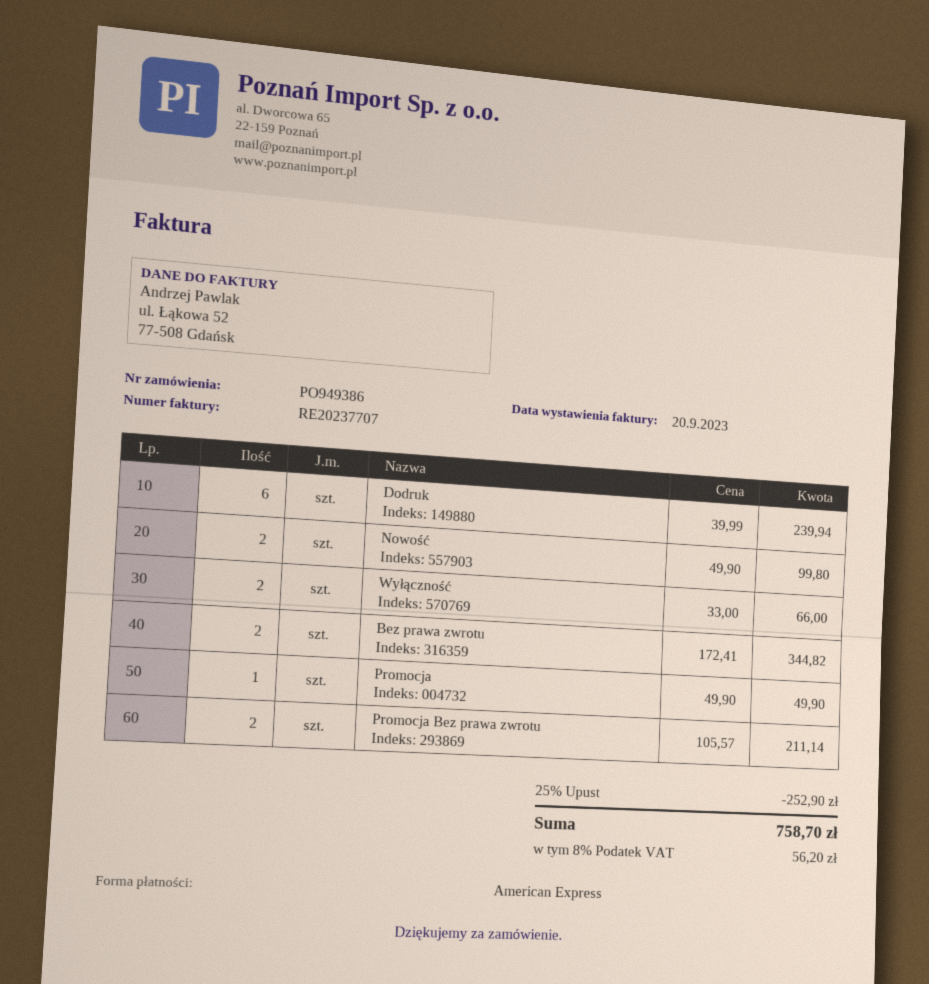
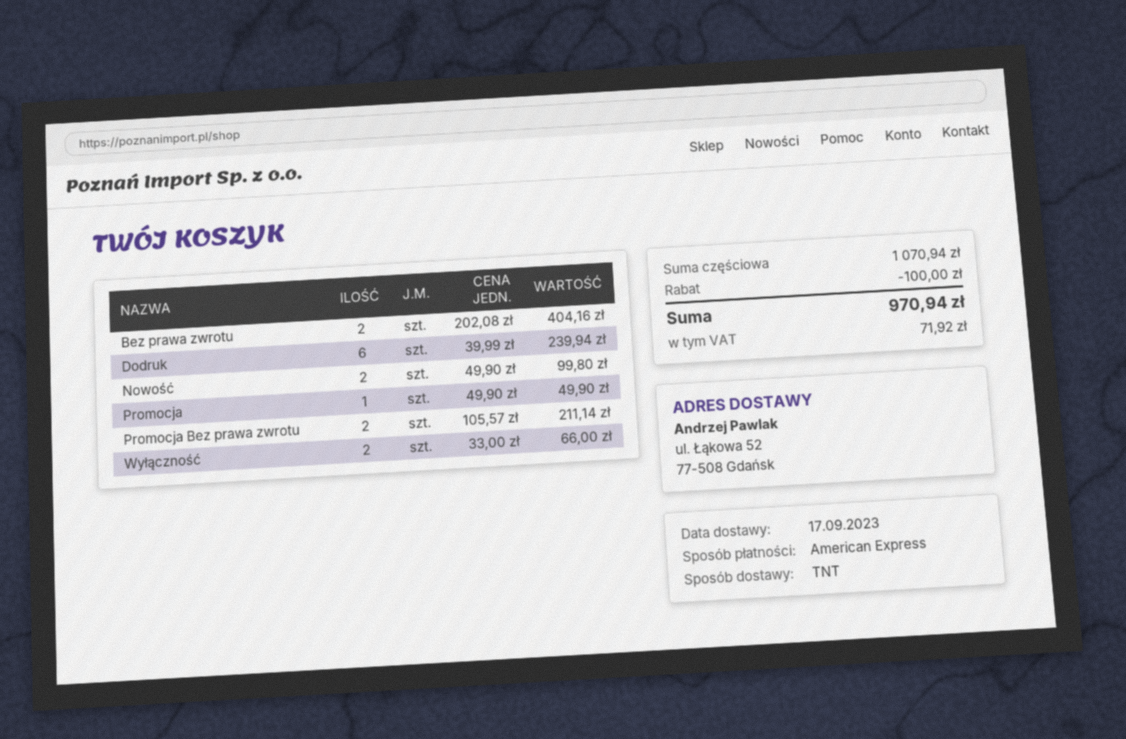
Bez prawa zwrotu: 2 x 172.41 = 344.82 -> 2 x 202.08 = 404.16
discount: 252.90 -> 100.00
tax: 56.20 -> 71.92
total: 758.70 -> 970.94

